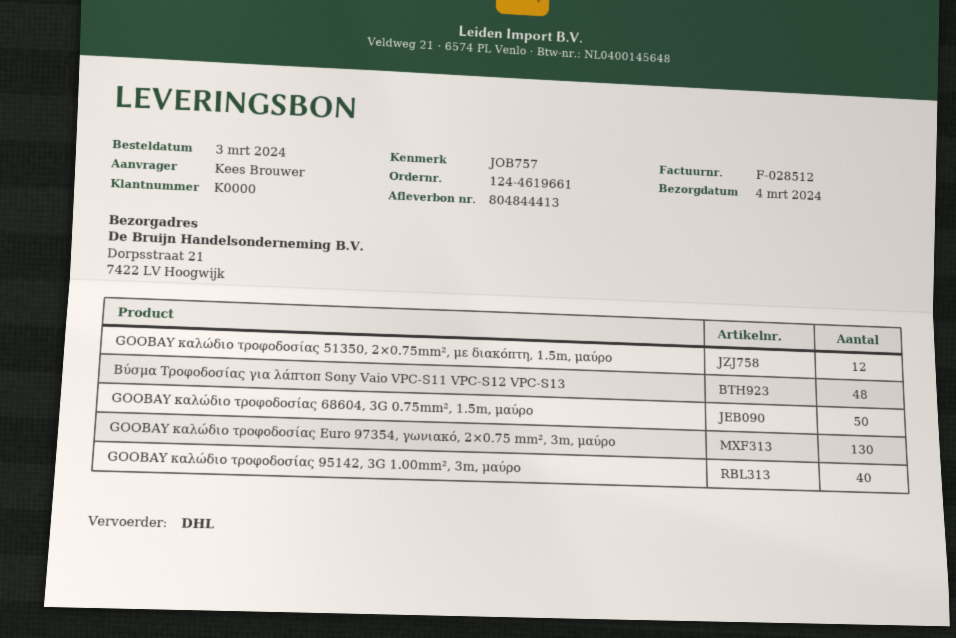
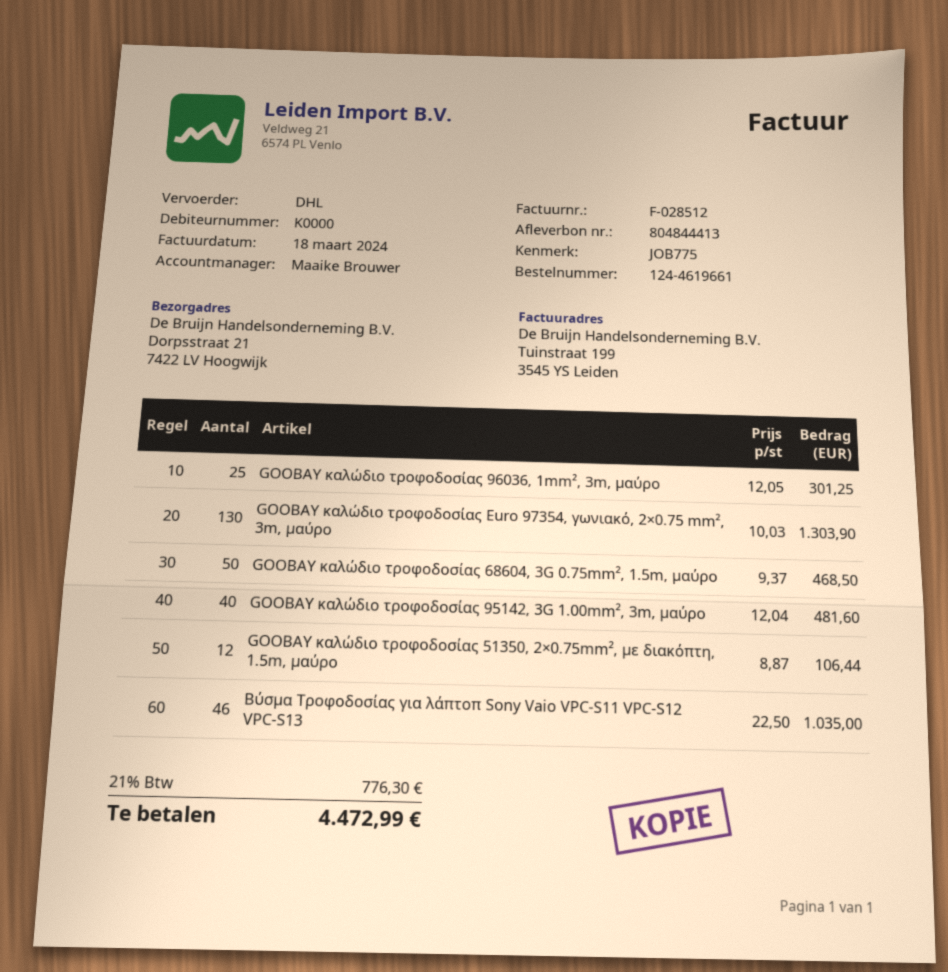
reference: JOB757 -> JOB775
Βύσμα Τροφοδοσίας για λάπτοπ Sony Vaio VPC-S11 VPC-S12 VPC-S13: 48 -> 46
GOOBAY καλώδιο τροφοδοσίας 96036, 1mm², 3m, μαύρο: none -> 25

